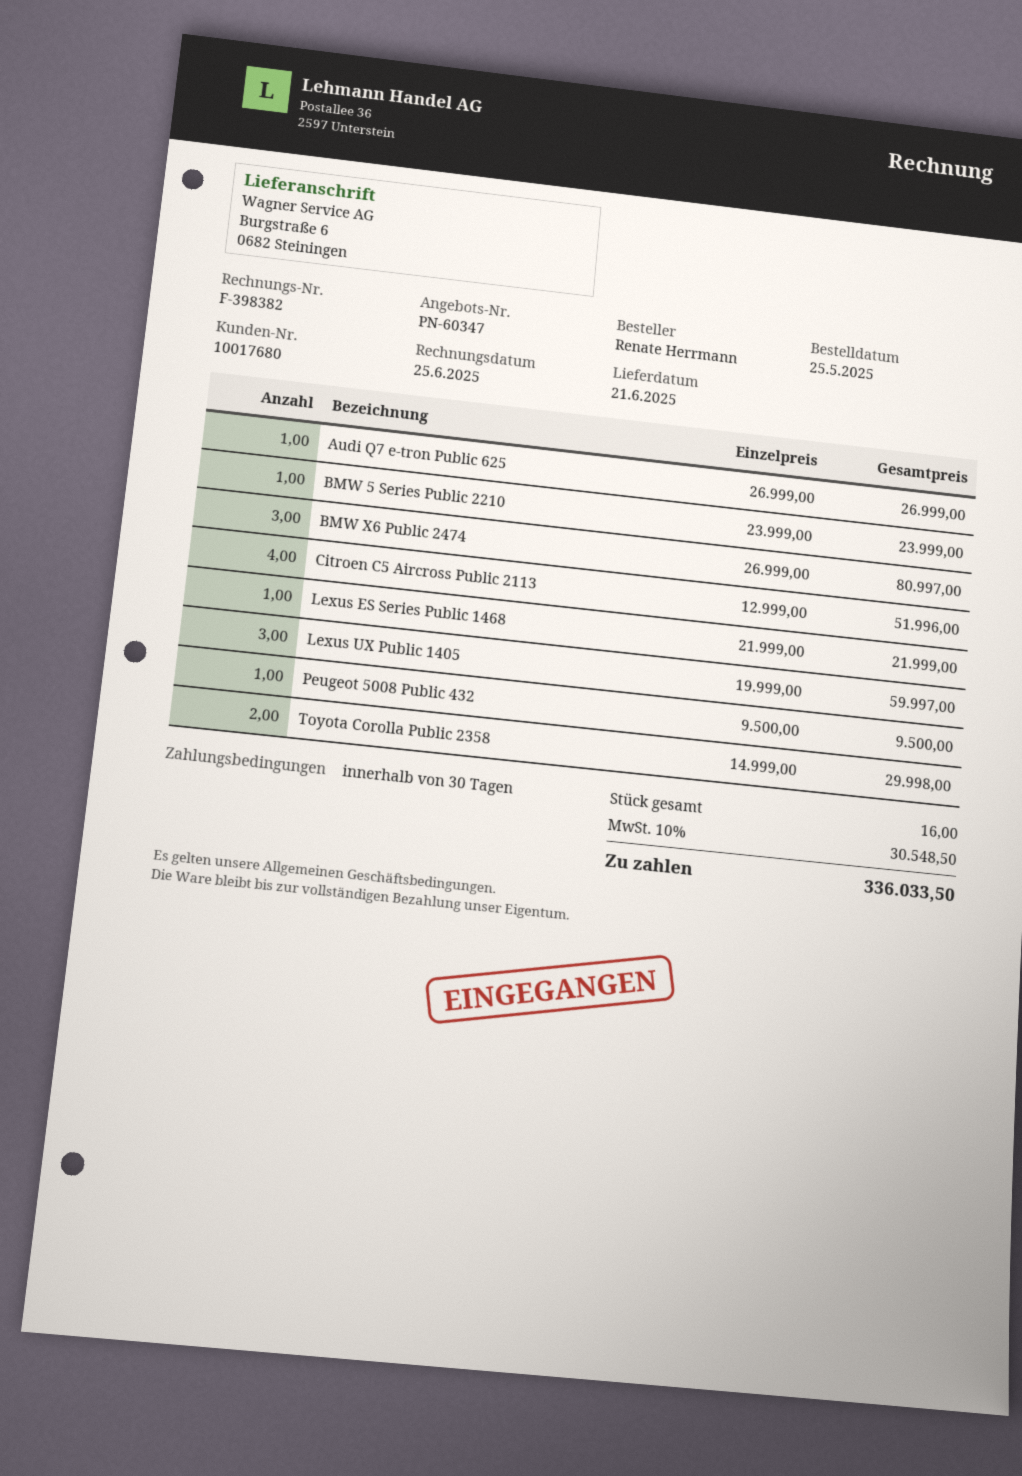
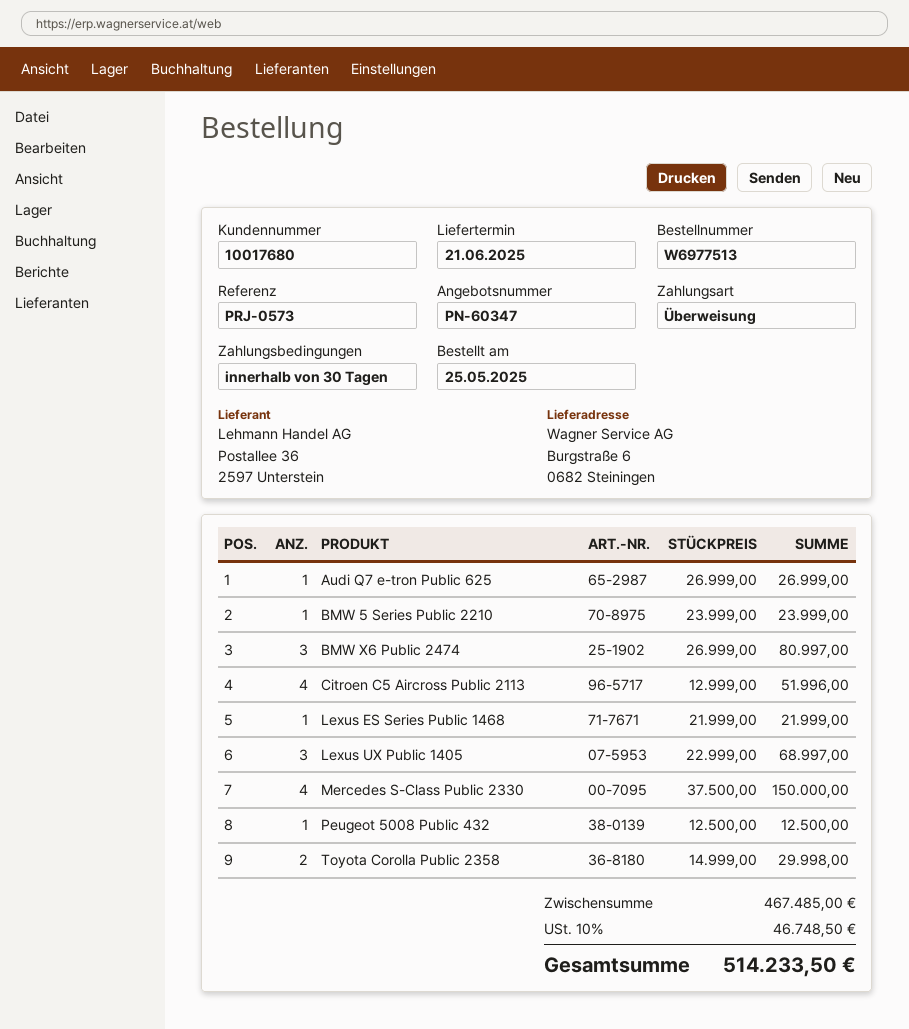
Lexus UX Public 1405: 3 x 19999.00 = 59997.00 -> 3 x 22999.00 = 68997.00
Peugeot 5008 Public 432: 1 x 9500.00 = 9500.00 -> 1 x 12500.00 = 12500.00
Mercedes S-Class Public 2330: none -> 4 x 37500.00 = 150000.00
tax: 10% = 30548.50 -> 10% = 46748.50
total: 336033.50 -> 514233.50

